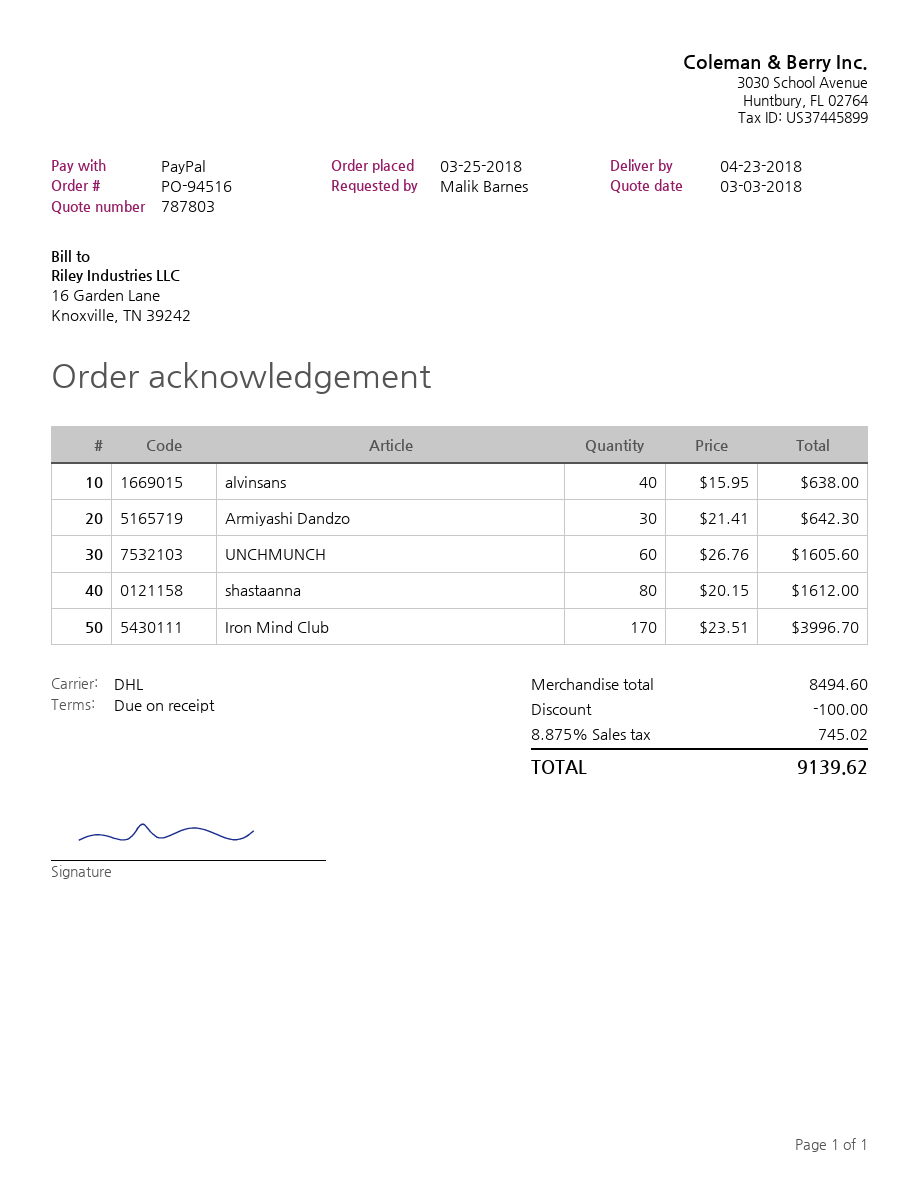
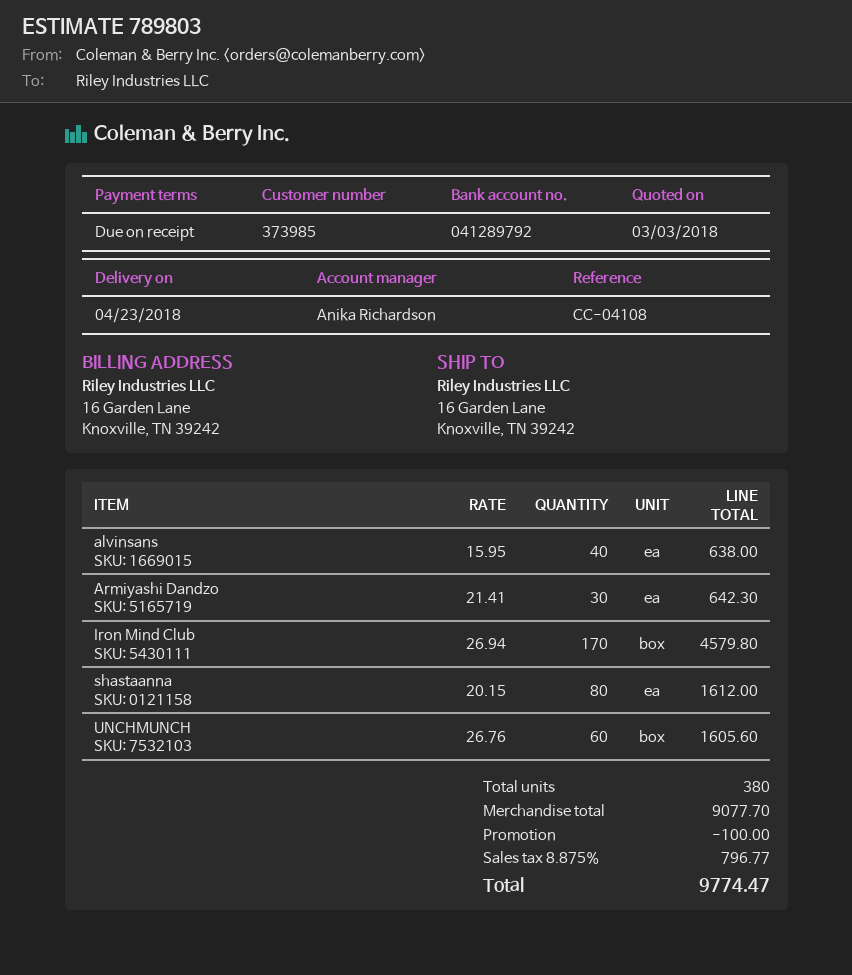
quote number: 787803 -> 789803
Iron Mind Club: 170 x 23.51 = 3996.70 -> 170 x 26.94 = 4579.80
subtotal: 8494.60 -> 9077.70
tax: 8.875% = 745.02 -> 8.875% = 796.77
total: 9139.62 -> 9774.47

